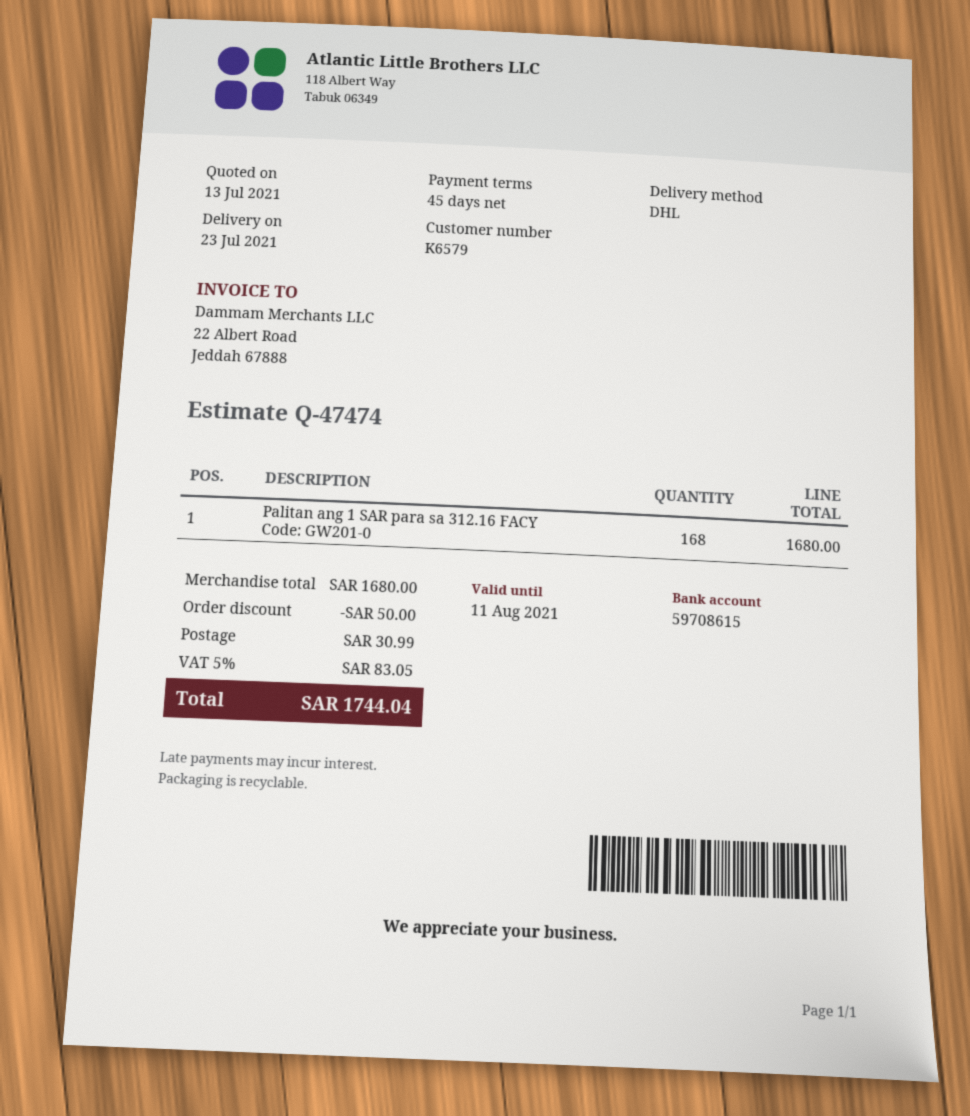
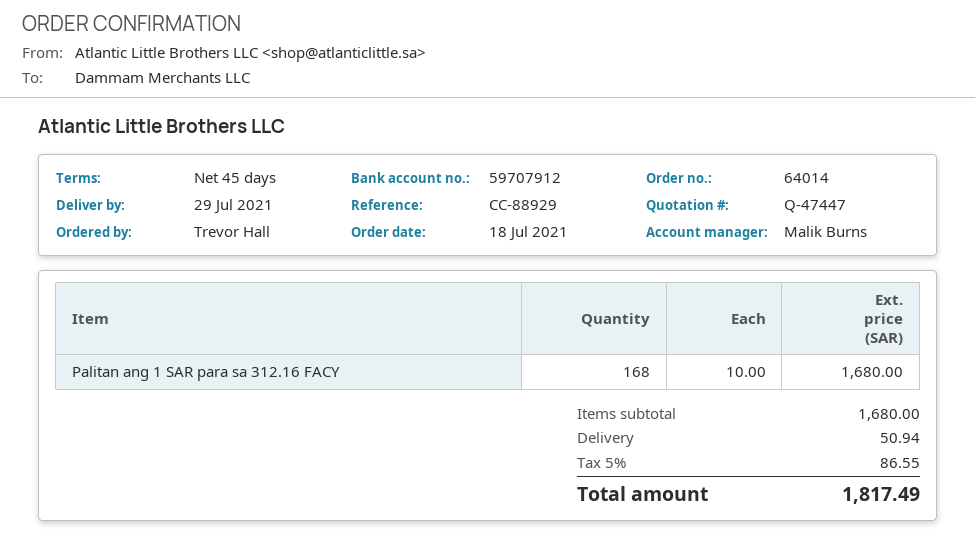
quote number: Q-47474 -> Q-47447
delivery date: 2021-07-23 -> 2021-07-29
bank account: 59708615 -> 59707912
discount: 50.00 -> none
shipping: 30.99 -> 50.94
tax: 5% = 83.05 -> 5% = 86.55
total: 1744.04 -> 1817.49

